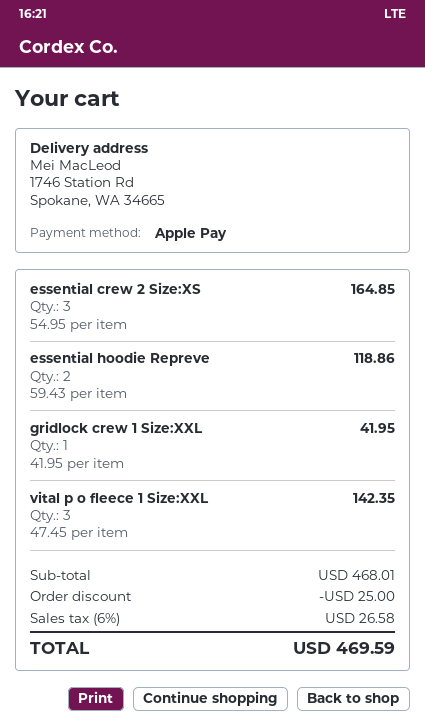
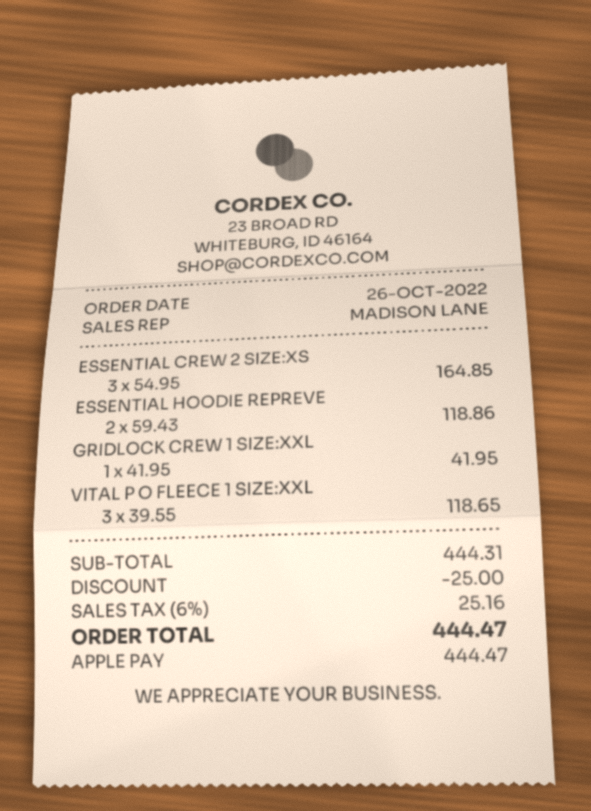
vital p o fleece 1 Size:XXL: 3 x 47.45 = 142.35 -> 3 x 39.55 = 118.65
subtotal: 468.01 -> 444.31
tax: 6% = 26.58 -> 6% = 25.16
total: 469.59 -> 444.47

